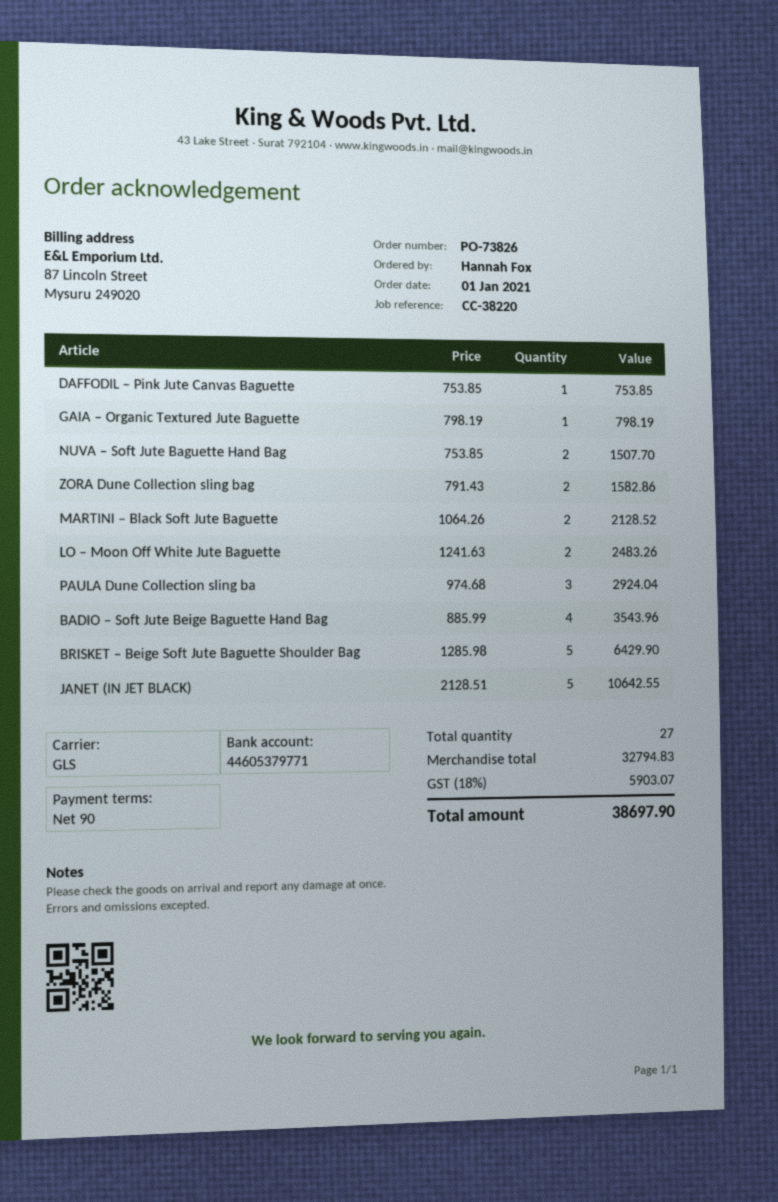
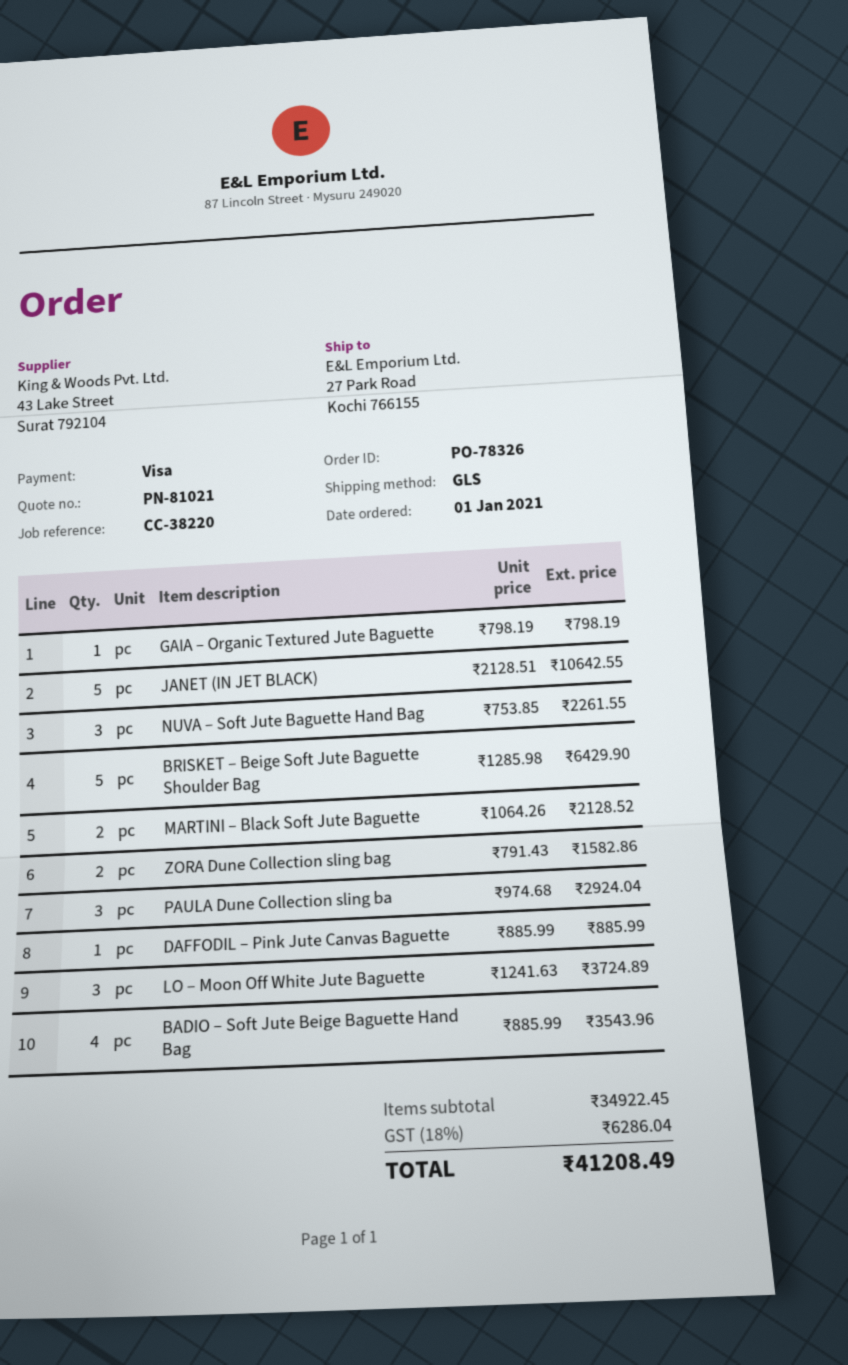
order number: PO-73826 -> PO-78326
DAFFODIL – Pink Jute Canvas Baguette: 1 x 753.85 = 753.85 -> 1 x 885.99 = 885.99
NUVA – Soft Jute Baguette Hand Bag: 2 x 753.85 = 1507.70 -> 3 x 753.85 = 2261.55
LO – Moon Off White Jute Baguette: 2 x 1241.63 = 2483.26 -> 3 x 1241.63 = 3724.89
subtotal: 32794.83 -> 34922.45
tax: 18% = 5903.07 -> 18% = 6286.04
total: 38697.90 -> 41208.49

